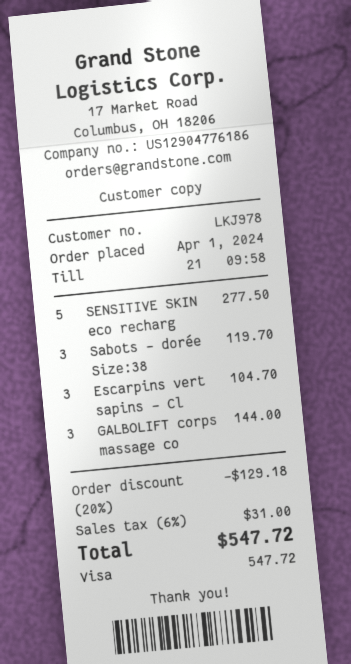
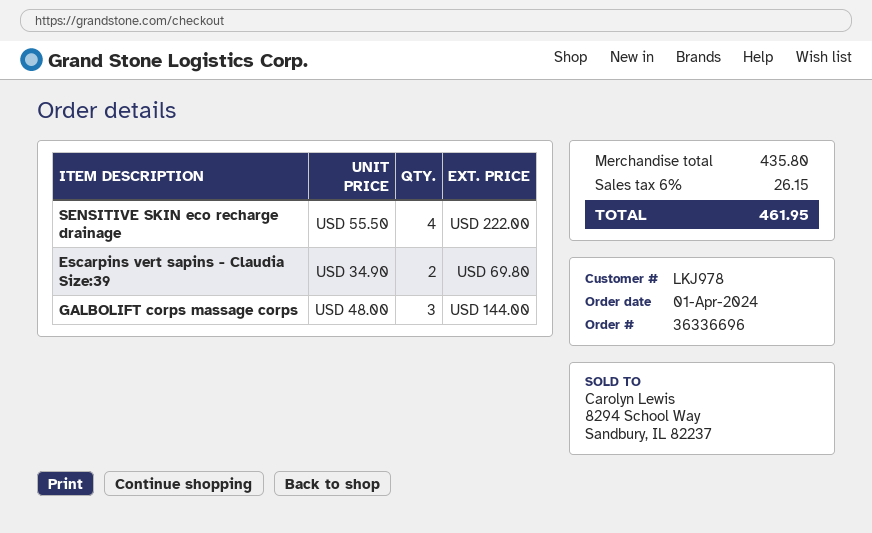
SENSITIVE SKIN eco recharg: 5 for 277.50 -> 4 for 222.00
Sabots - dorée Size:38: 3 for 119.70 -> none
Escarpins vert sapins - Cl: 3 for 104.70 -> 2 for 69.80
discount: 20% = 129.18 -> none
tax: 6% = 31.00 -> 6% = 26.15
total: 547.72 -> 461.95

